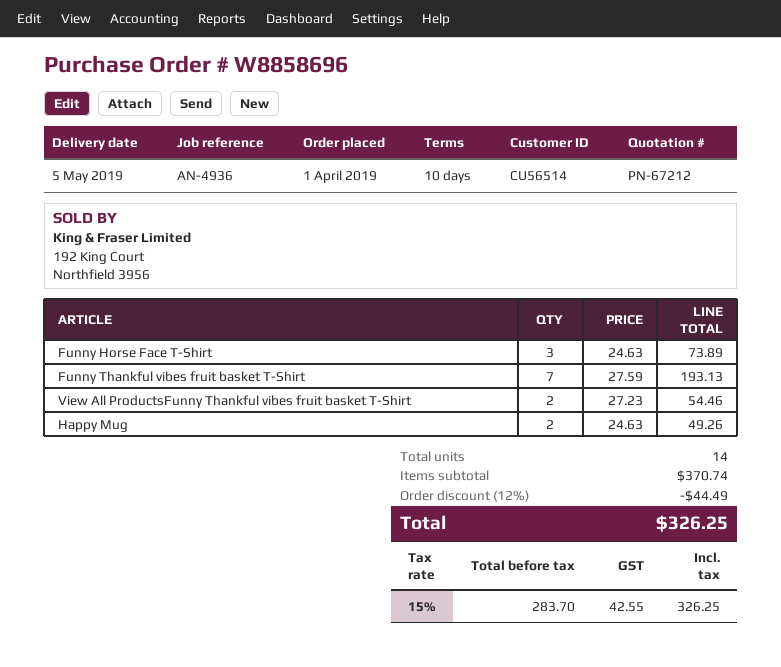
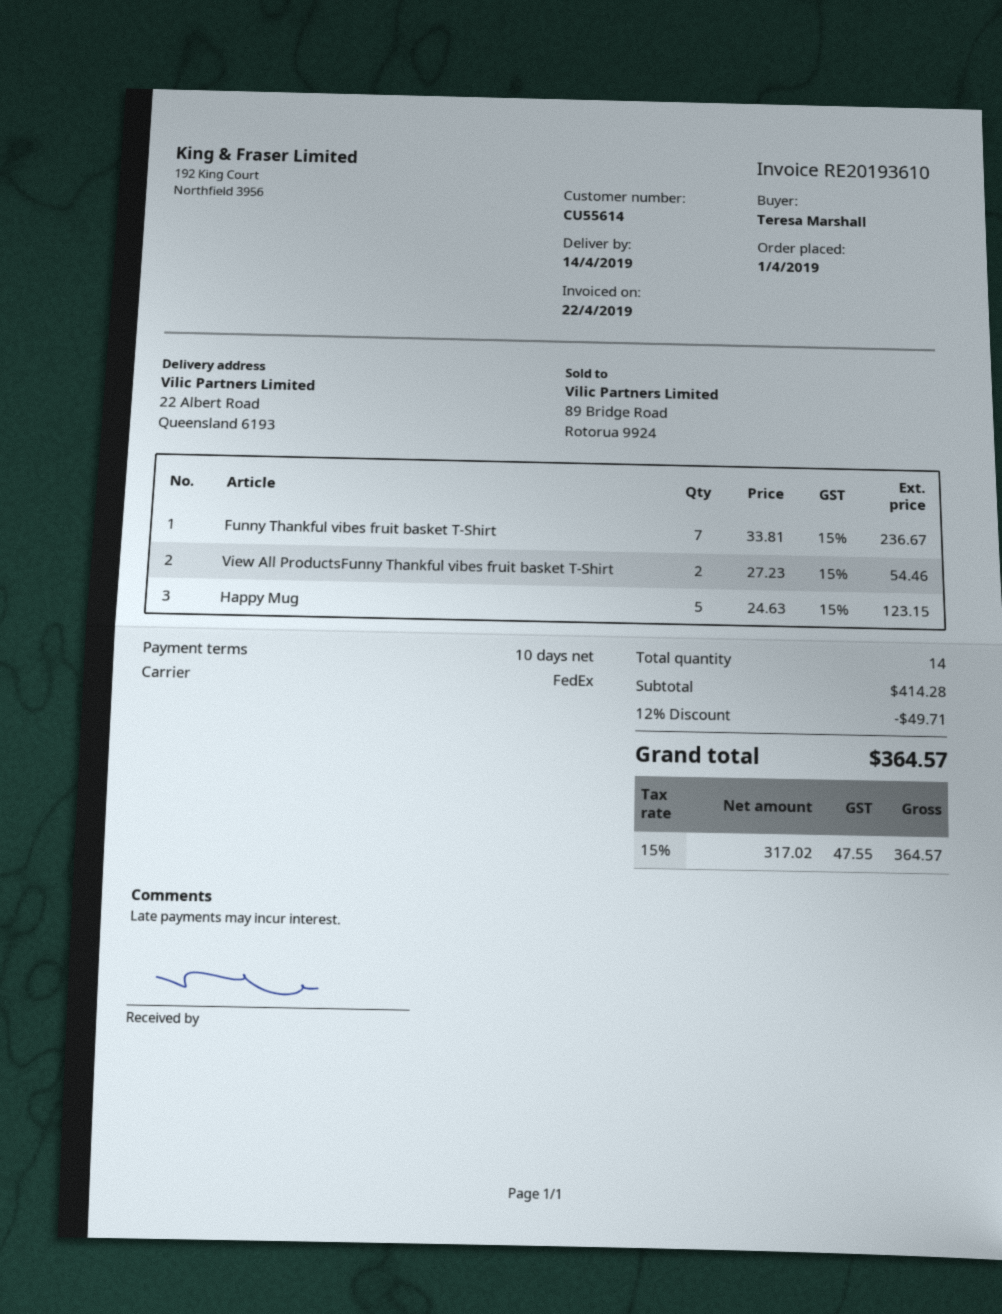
delivery date: 2019-05-05 -> 2019-04-14
customer number: CU56514 -> CU55614
Funny Horse Face T-Shirt: 3 x 24.63 = 73.89 -> none
Funny Thankful vibes fruit basket T-Shirt: 7 x 27.59 = 193.13 -> 7 x 33.81 = 236.67
Happy Mug: 2 x 24.63 = 49.26 -> 5 x 24.63 = 123.15
subtotal: 370.74 -> 414.28
discount: 12% = 44.49 -> 12% = 49.71
net: 283.70 -> 317.02
tax: 15% = 42.55 -> 15% = 47.55
total: 326.25 -> 364.57

